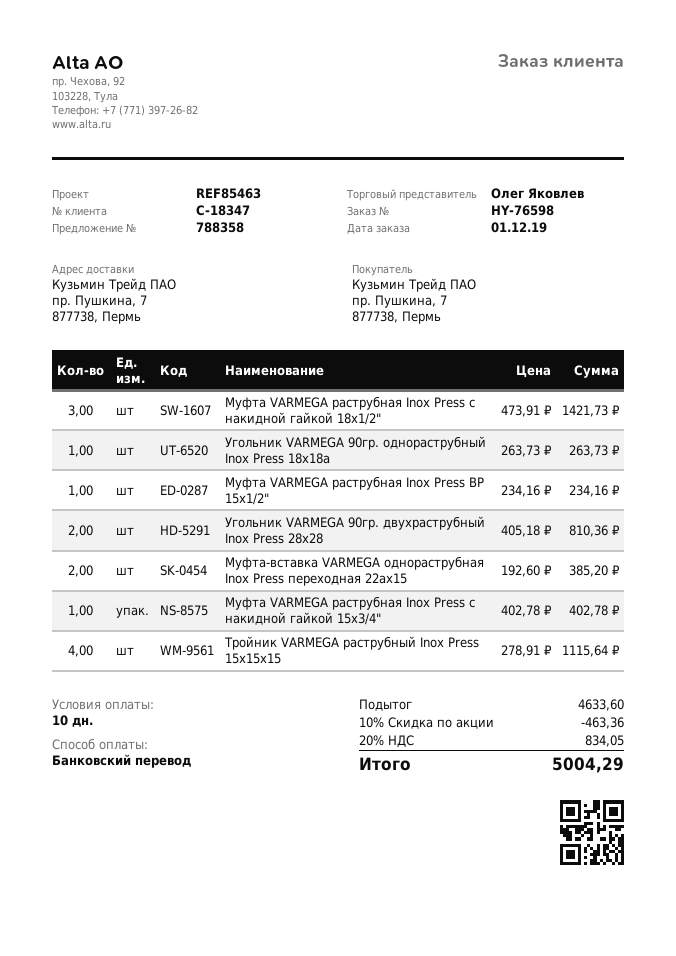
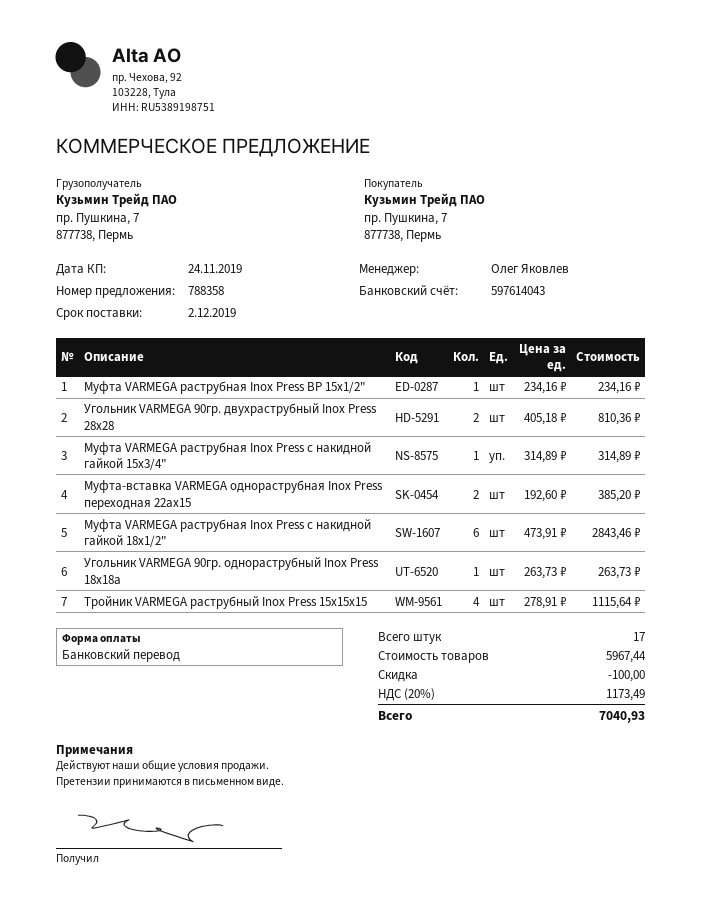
Муфта VARMEGA раструбная Inox Press с накидной гайкой 18x1/2": 3 x 473.91 = 1421.73 -> 6 x 473.91 = 2843.46
Муфта VARMEGA раструбная Inox Press с накидной гайкой 15x3/4": 1 x 402.78 = 402.78 -> 1 x 314.89 = 314.89
subtotal: 4633.60 -> 5967.44
discount: 463.36 -> 100.00
tax: 20% = 834.05 -> 20% = 1173.49
total: 5004.29 -> 7040.93

